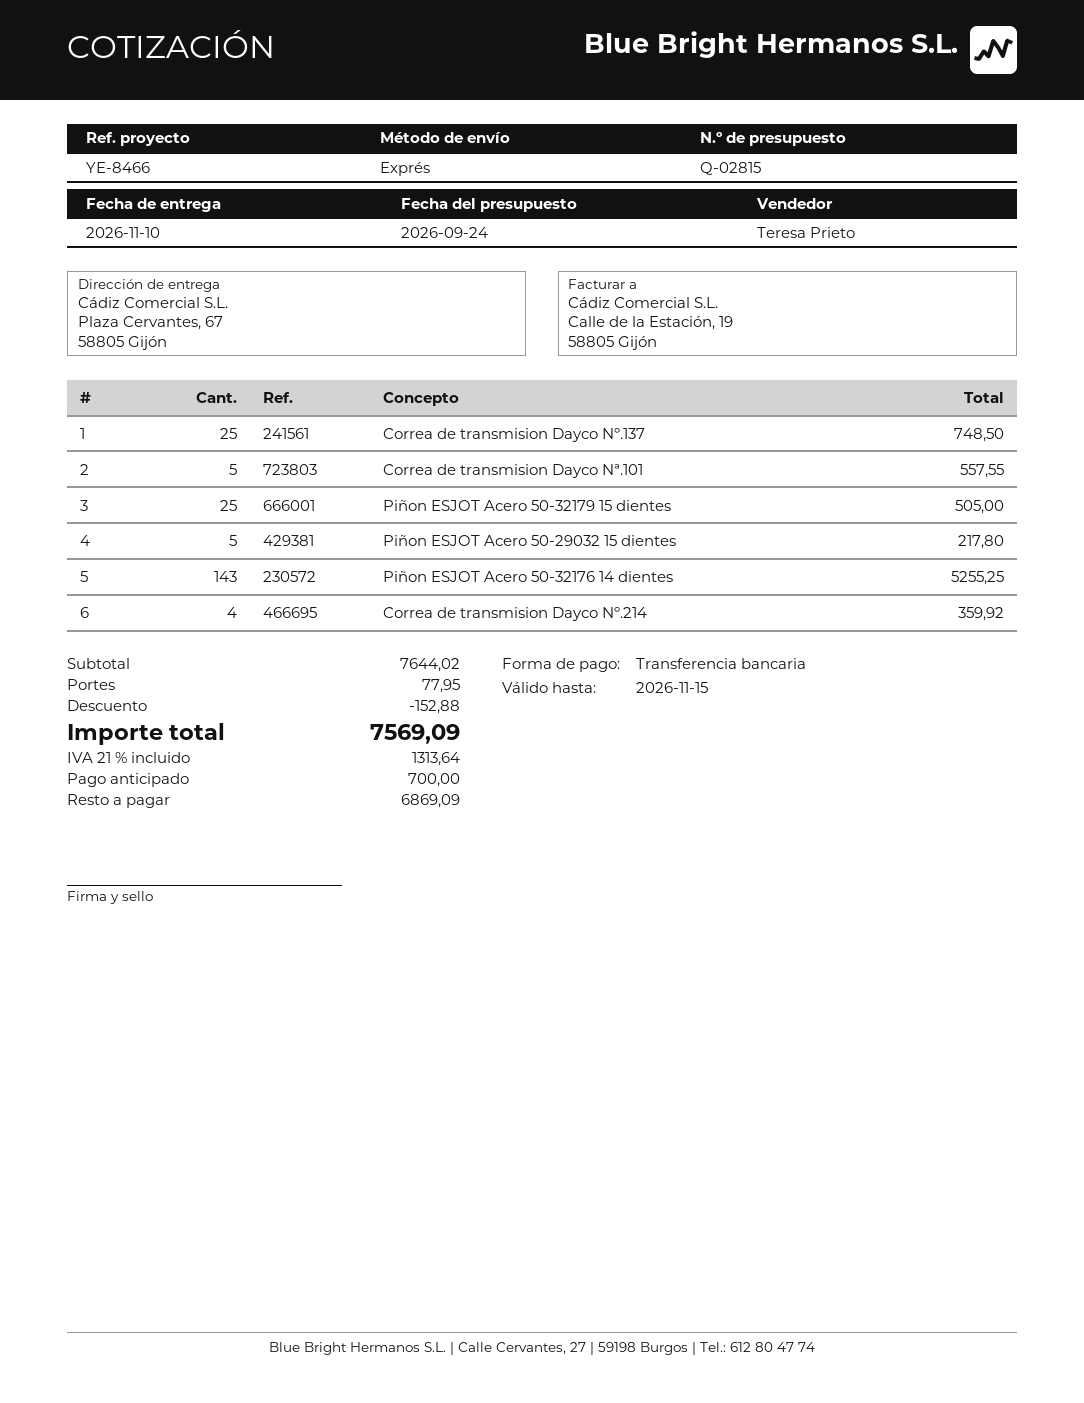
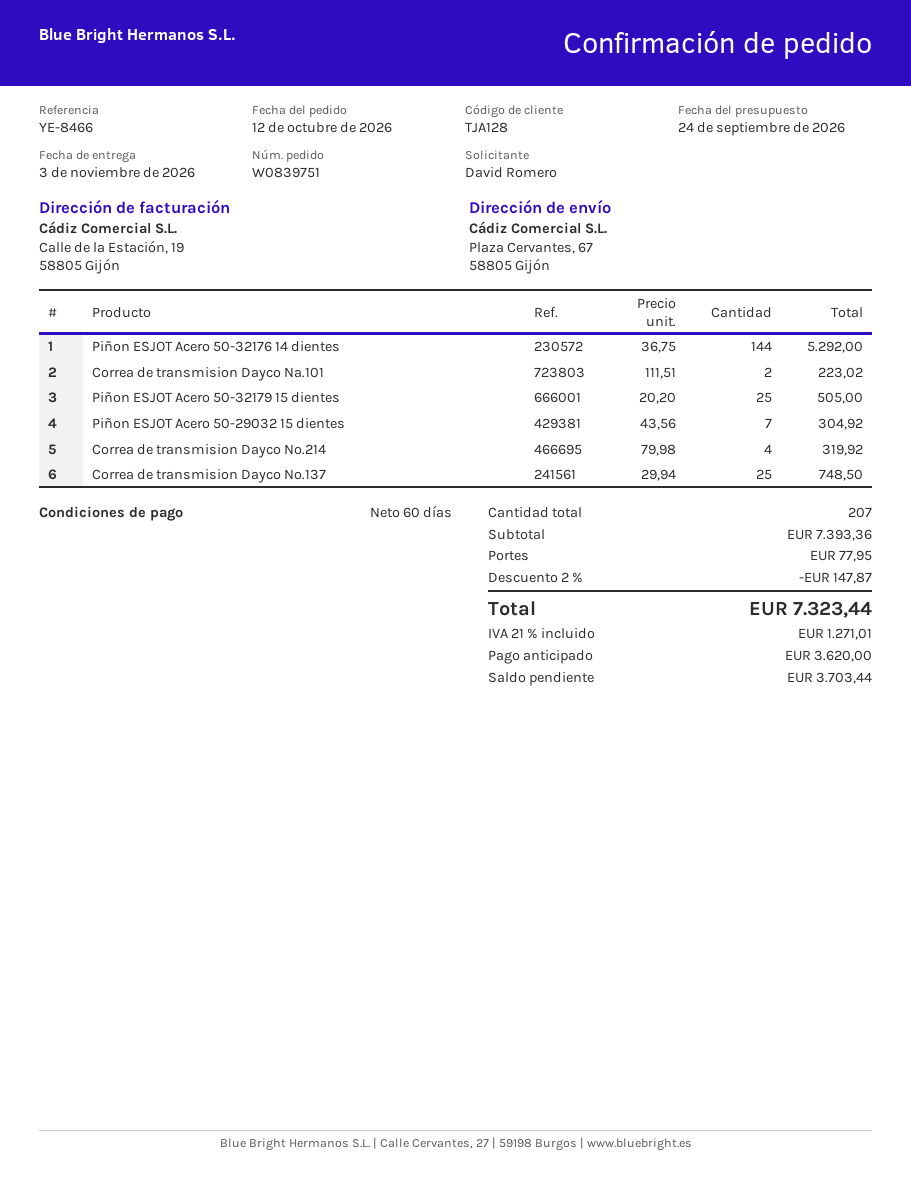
delivery date: 2026-11-10 -> 2026-11-03
Correa de transmision Dayco Nª.101: 5 for 557.55 -> 2 for 223.02
Piñon ESJOT Acero 50-29032 15 dientes: 5 for 217.80 -> 7 for 304.92
Piñon ESJOT Acero 50-32176 14 dientes: 143 for 5255.25 -> 144 for 5292.00
Correa de transmision Dayco Nº.214: 4 for 359.92 -> 4 for 319.92
subtotal: 7644.02 -> 7393.36
discount: 152.88 -> 147.87
tax: 21% = 1313.64 -> 21% = 1271.01
total: 7569.09 -> 7323.44
deposit: 700.00 -> 3620.00
balance: 6869.09 -> 3703.44

